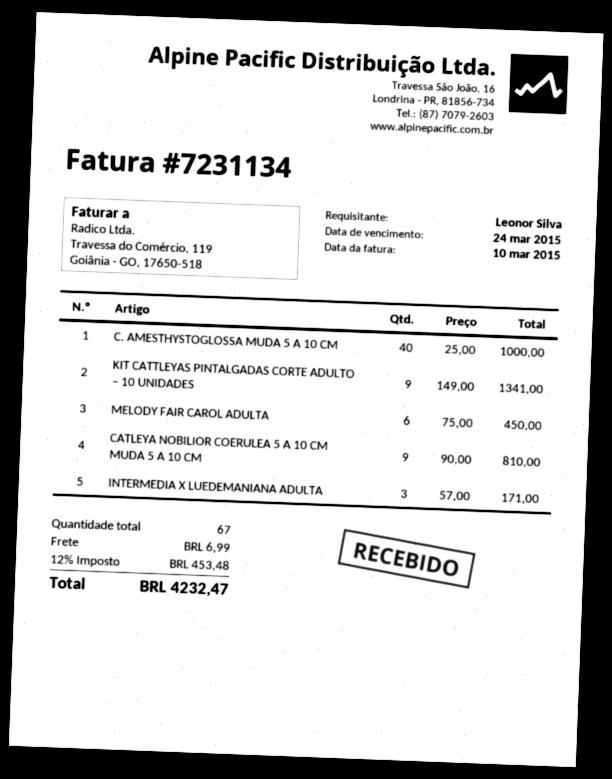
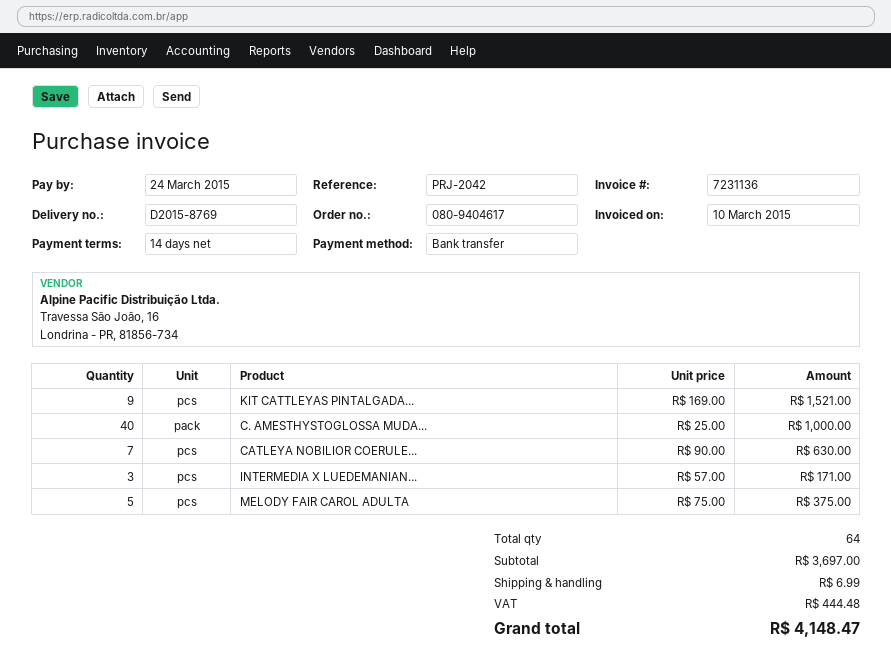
invoice number: 7231134 -> 7231136
KIT CATTLEYAS PINTALGADAS CORTE ADULTO – 10 UNIDADES: 9 x 149.00 = 1341.00 -> 9 x 169.00 = 1521.00
MELODY FAIR CAROL ADULTA: 6 x 75.00 = 450.00 -> 5 x 75.00 = 375.00
CATLEYA NOBILIOR COERULEA 5 A 10 CM MUDA 5 A 10 CM: 9 x 90.00 = 810.00 -> 7 x 90.00 = 630.00
total quantity: 67 -> 64
tax: 453.48 -> 444.48
total: 4232.47 -> 4148.47

